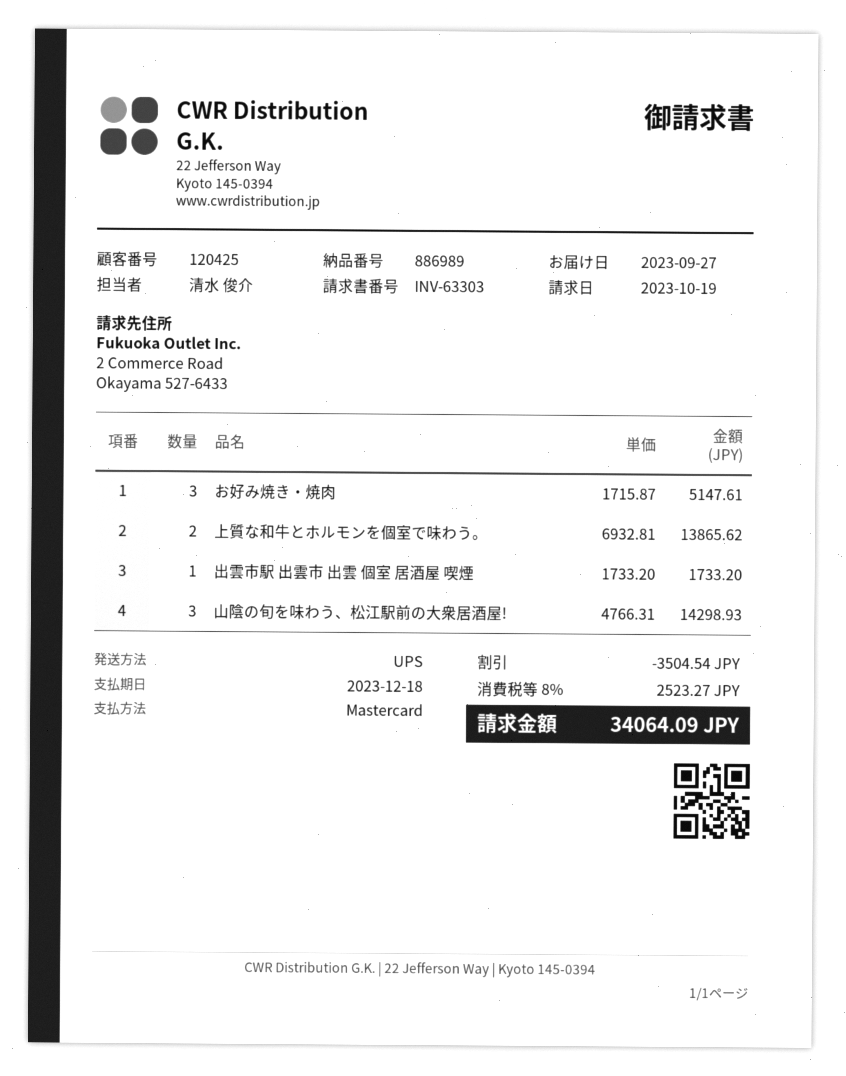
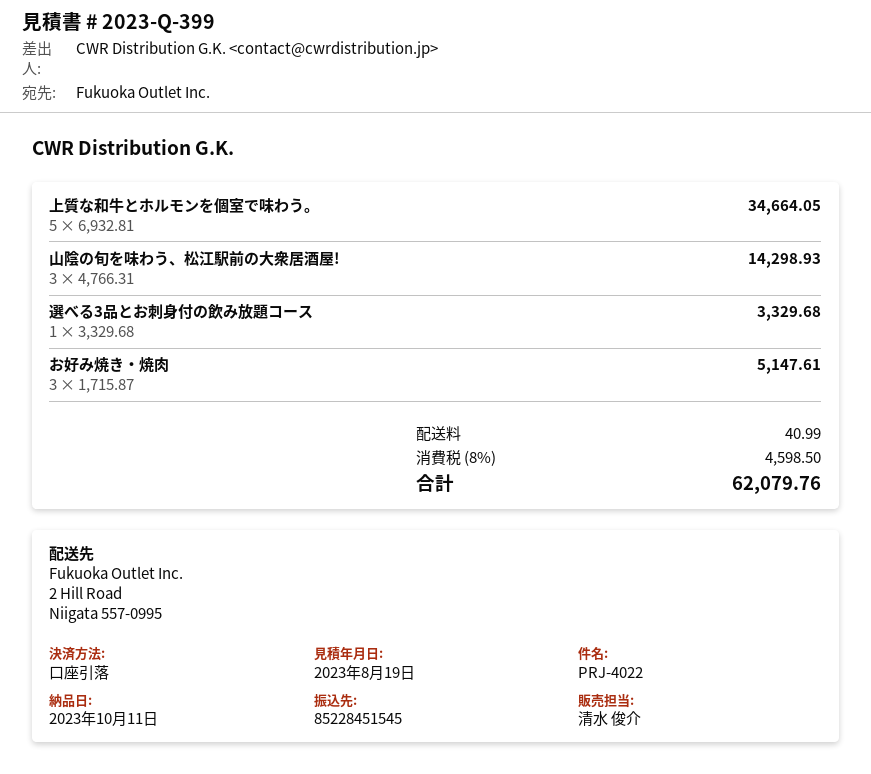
delivery date: 2023-09-27 -> 2023-10-11
payment method: Mastercard -> direct debit
上質な和牛とホルモンを個室で味わう。: 2 x 6932.81 = 13865.62 -> 5 x 6932.81 = 34664.05
出雲市駅 出雲市 出雲 個室 居酒屋 喫煙: 1 x 1733.20 = 1733.20 -> none
選べる3品とお刺身付の飲み放題コース: none -> 1 x 3329.68 = 3329.68
discount: 3504.54 -> none
shipping: none -> 40.99
tax: 8% = 2523.27 -> 8% = 4598.50
total: 34064.09 -> 62079.76

